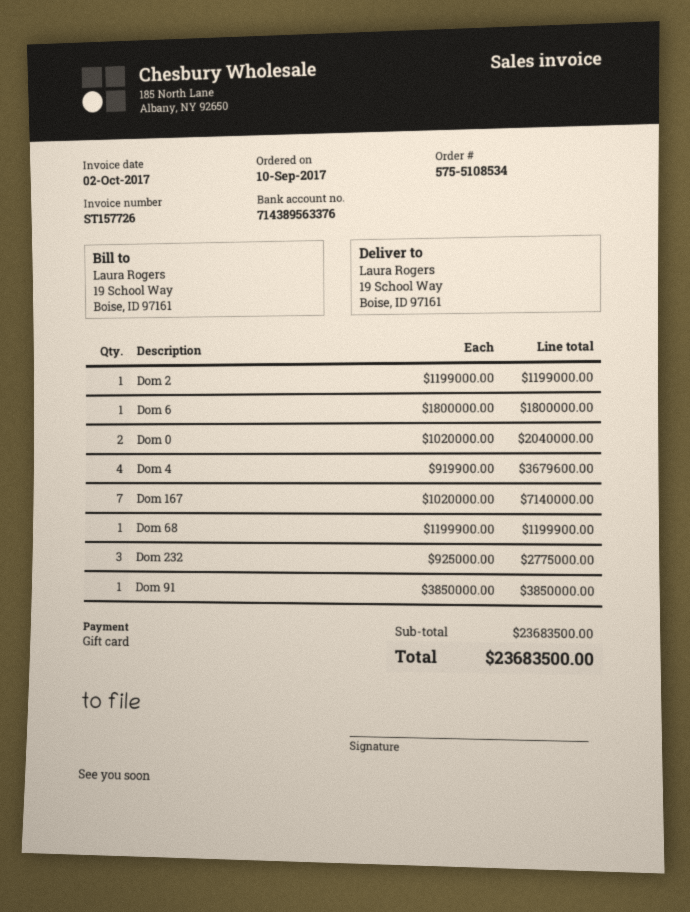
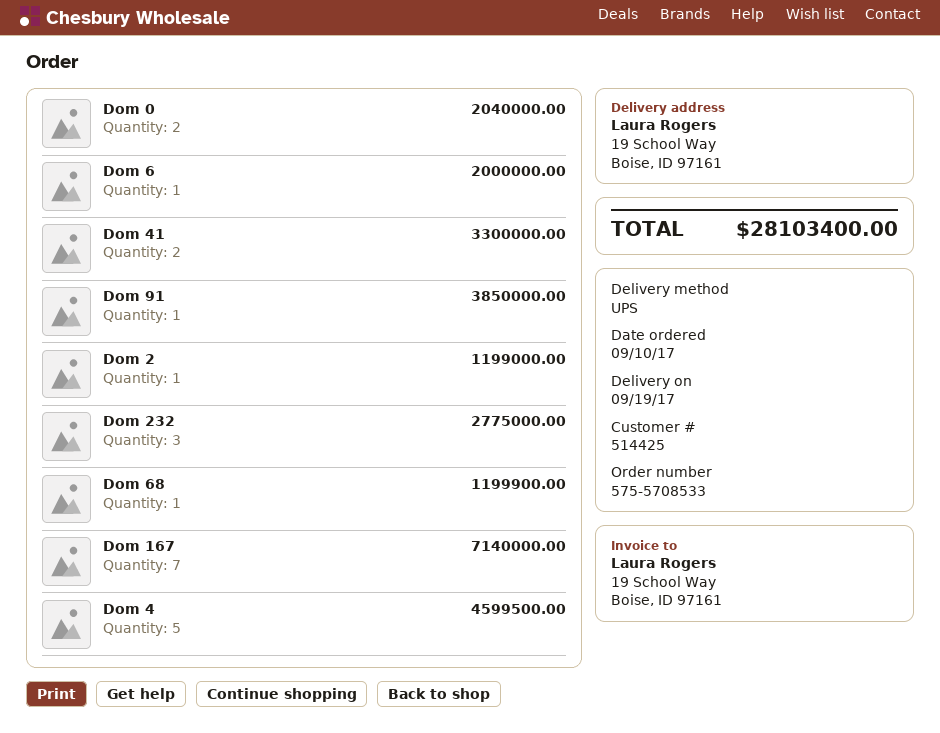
order number: 575-5108534 -> 575-5708533
Dom 6: 1 for 1800000.00 -> 1 for 2000000.00
Dom 4: 4 for 3679600.00 -> 5 for 4599500.00
Dom 41: none -> 2 for 3300000.00
total: 23683500.00 -> 28103400.00

